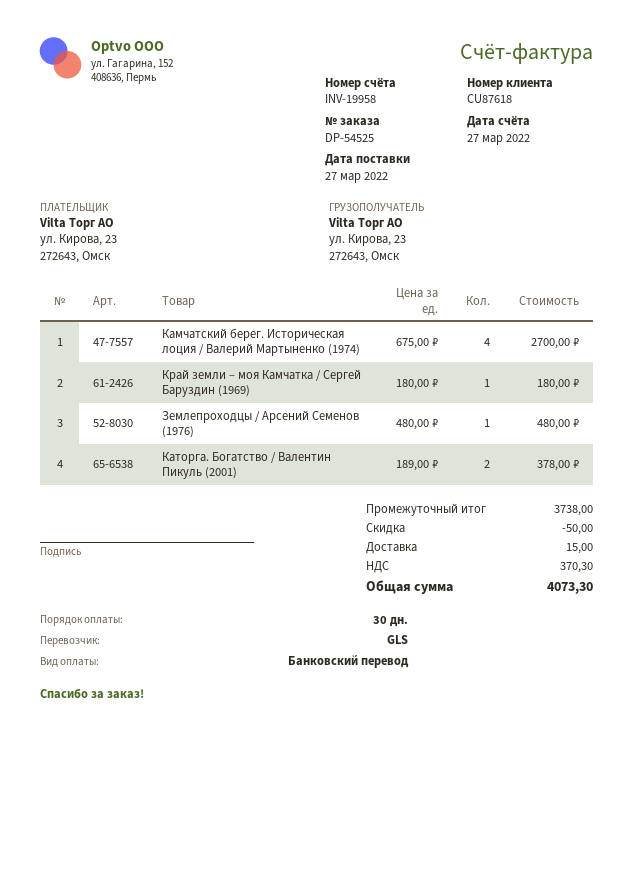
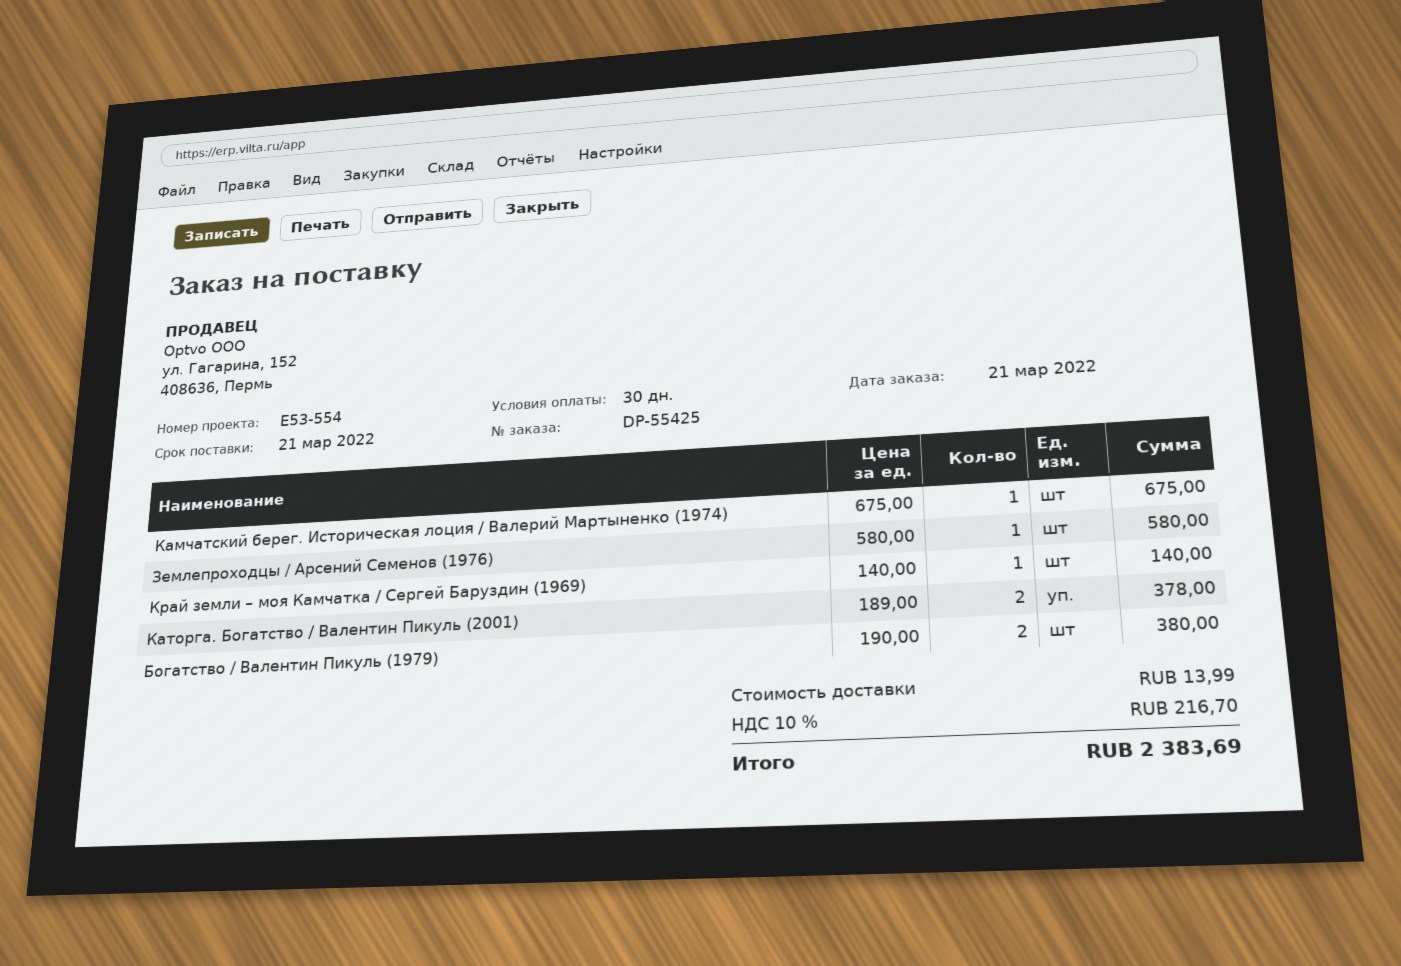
order number: DP-54525 -> DP-55425
delivery date: 2022-03-27 -> 2022-03-21
Камчатский берег. Историческая лоция / Валерий Мартыненко (1974): 4 x 675.00 = 2700.00 -> 1 x 675.00 = 675.00
Край земли – моя Камчатка / Сергей Баруздин (1969): 1 x 180.00 = 180.00 -> 1 x 140.00 = 140.00
Землепроходцы / Арсений Семенов (1976): 1 x 480.00 = 480.00 -> 1 x 580.00 = 580.00
Богатство / Валентин Пикуль (1979): none -> 2 x 190.00 = 380.00
discount: 50.00 -> none
shipping: 15.00 -> 13.99
tax: 370.30 -> 216.70
total: 4073.30 -> 2383.69

